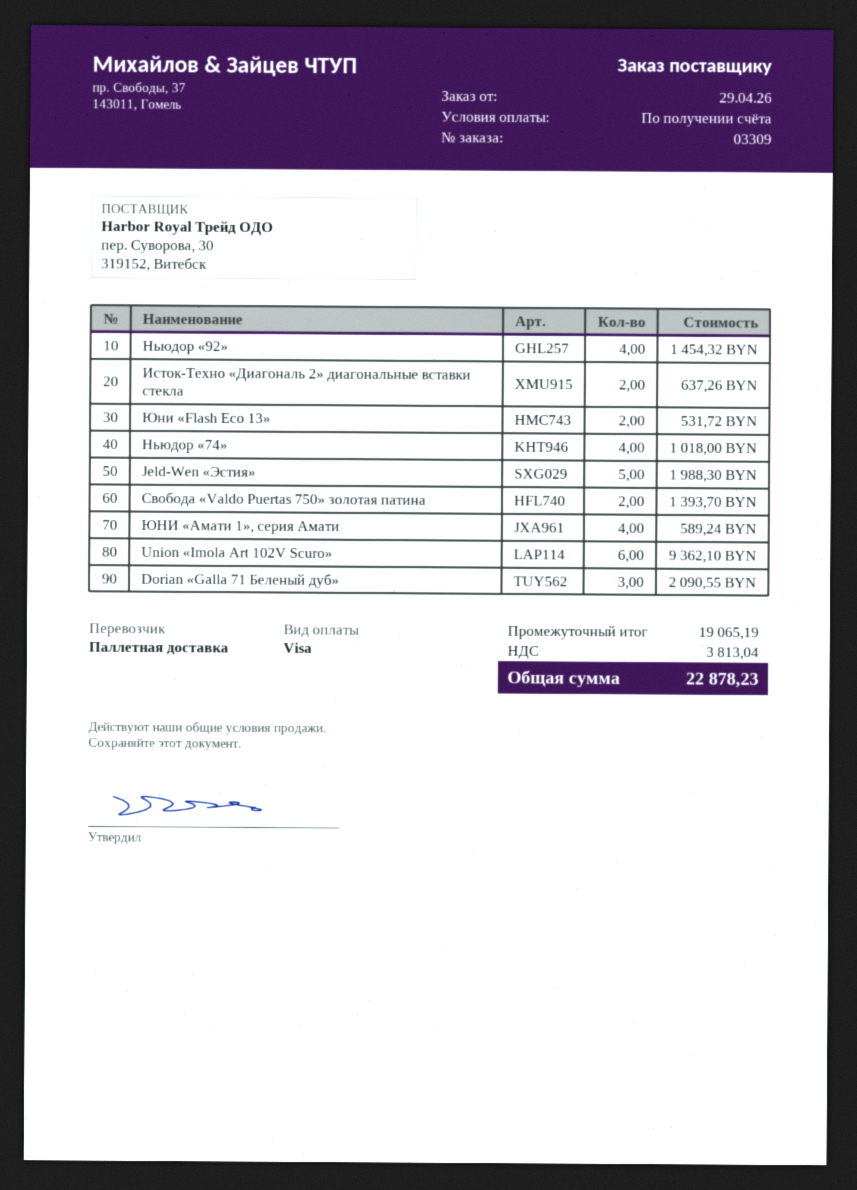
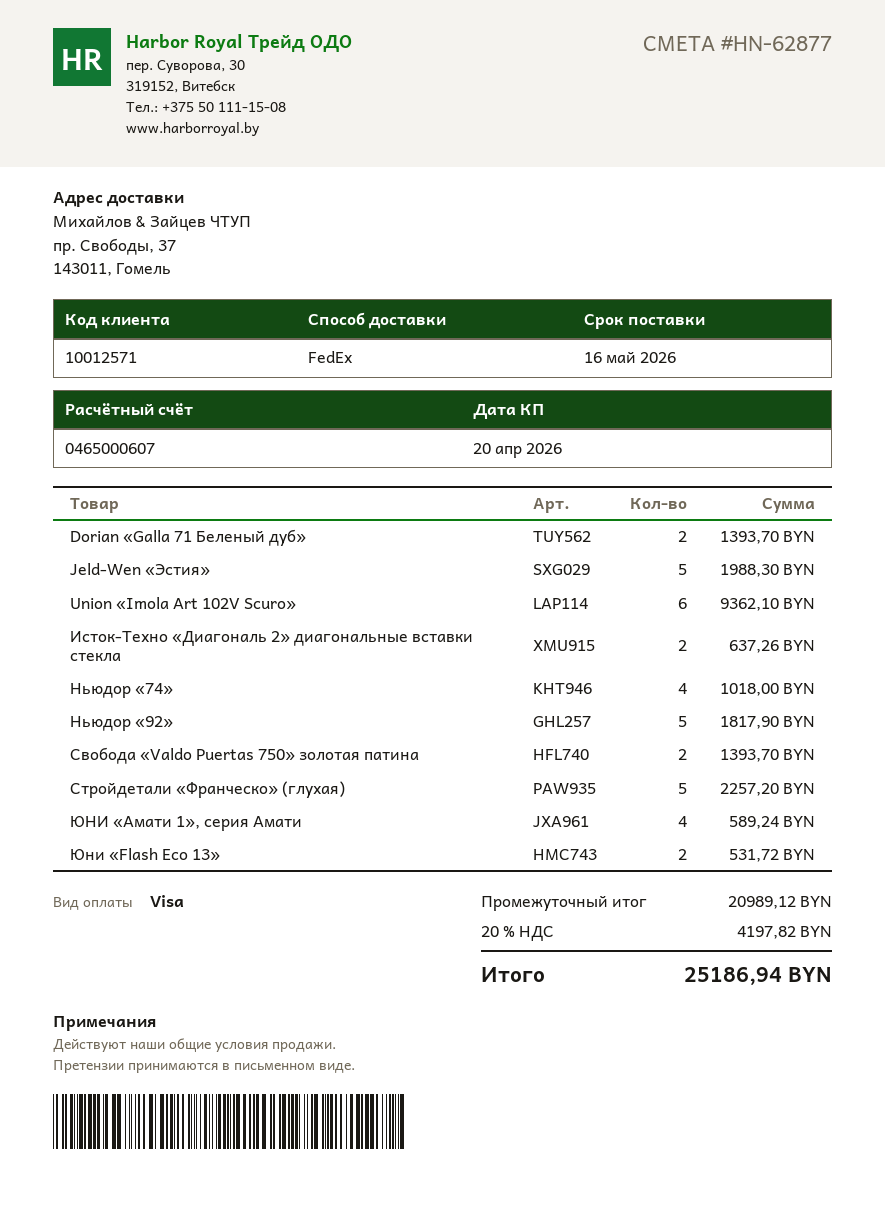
shipping method: pallet freight -> FedEx
Ньюдор «92»: 4 for 1454.32 -> 5 for 1817.90
Dorian «Galla 71 Беленый дуб»: 3 for 2090.55 -> 2 for 1393.70
Стройдетали «Франческо» (глухая): none -> 5 for 2257.20
subtotal: 19065.19 -> 20989.12
tax: 3813.04 -> 4197.82
total: 22878.23 -> 25186.94

